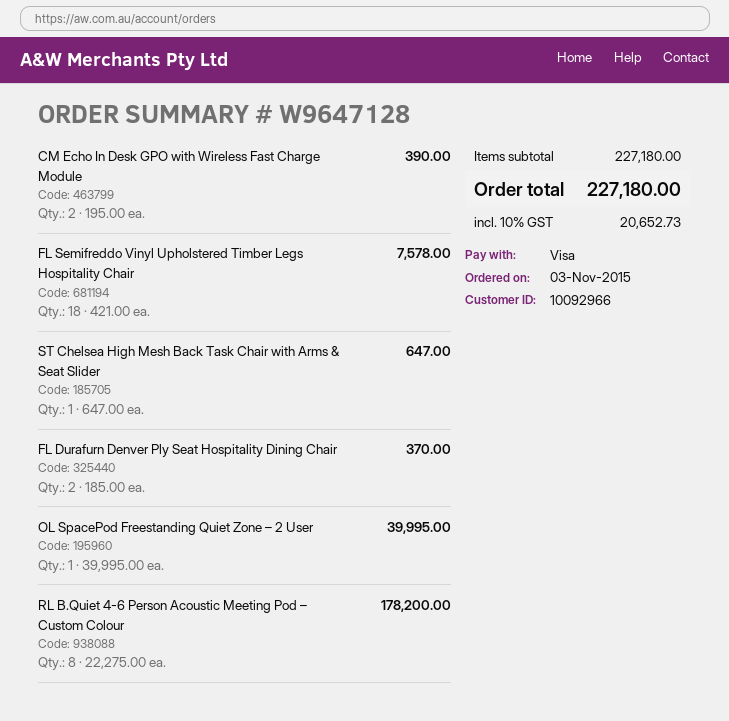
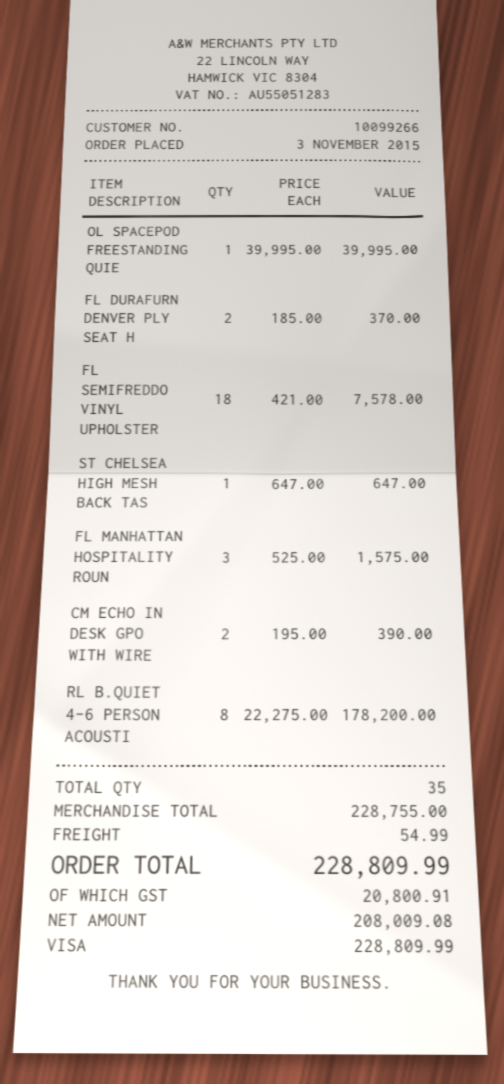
customer number: 10092966 -> 10099266
FL MANHATTAN HOSPITALITY ROUN: none -> 3 x 525.00 = 1575.00
subtotal: 227180.00 -> 228755.00
shipping: none -> 54.99
tax: 20652.73 -> 20800.91
total: 227180.00 -> 228809.99

